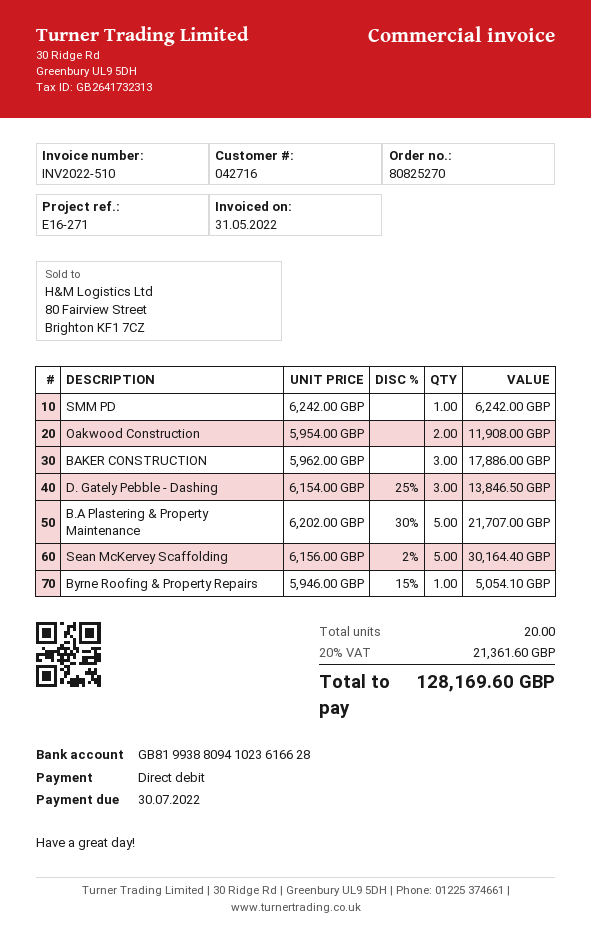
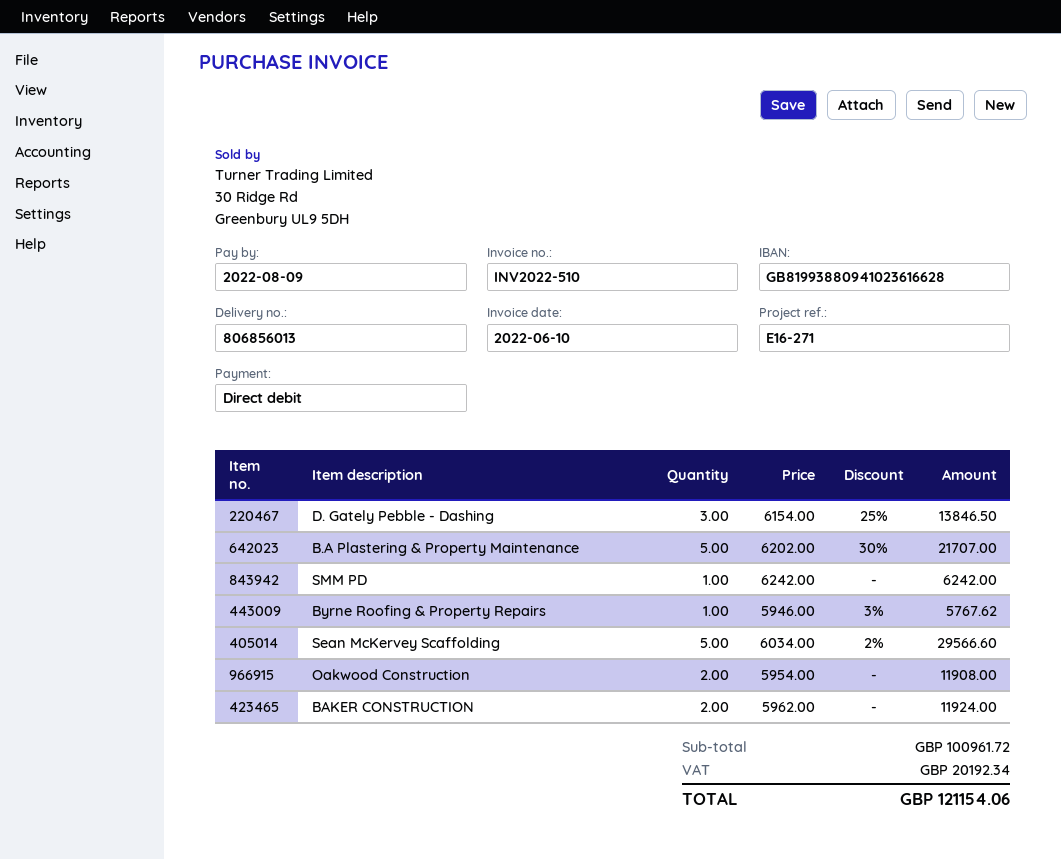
invoice date: 2022-05-31 -> 2022-06-10
due date: 2022-07-30 -> 2022-08-09
BAKER CONSTRUCTION: 3 x 5962.00 = 17886.00 -> 2 x 5962.00 = 11924.00
Sean McKervey Scaffolding: 5 x 6156.00 - 2% = 30164.40 -> 5 x 6034.00 - 2% = 29566.60
Byrne Roofing & Property Repairs: 1 x 5946.00 - 15% = 5054.10 -> 1 x 5946.00 - 3% = 5767.62
tax: 21361.60 -> 20192.34
total: 128169.60 -> 121154.06

